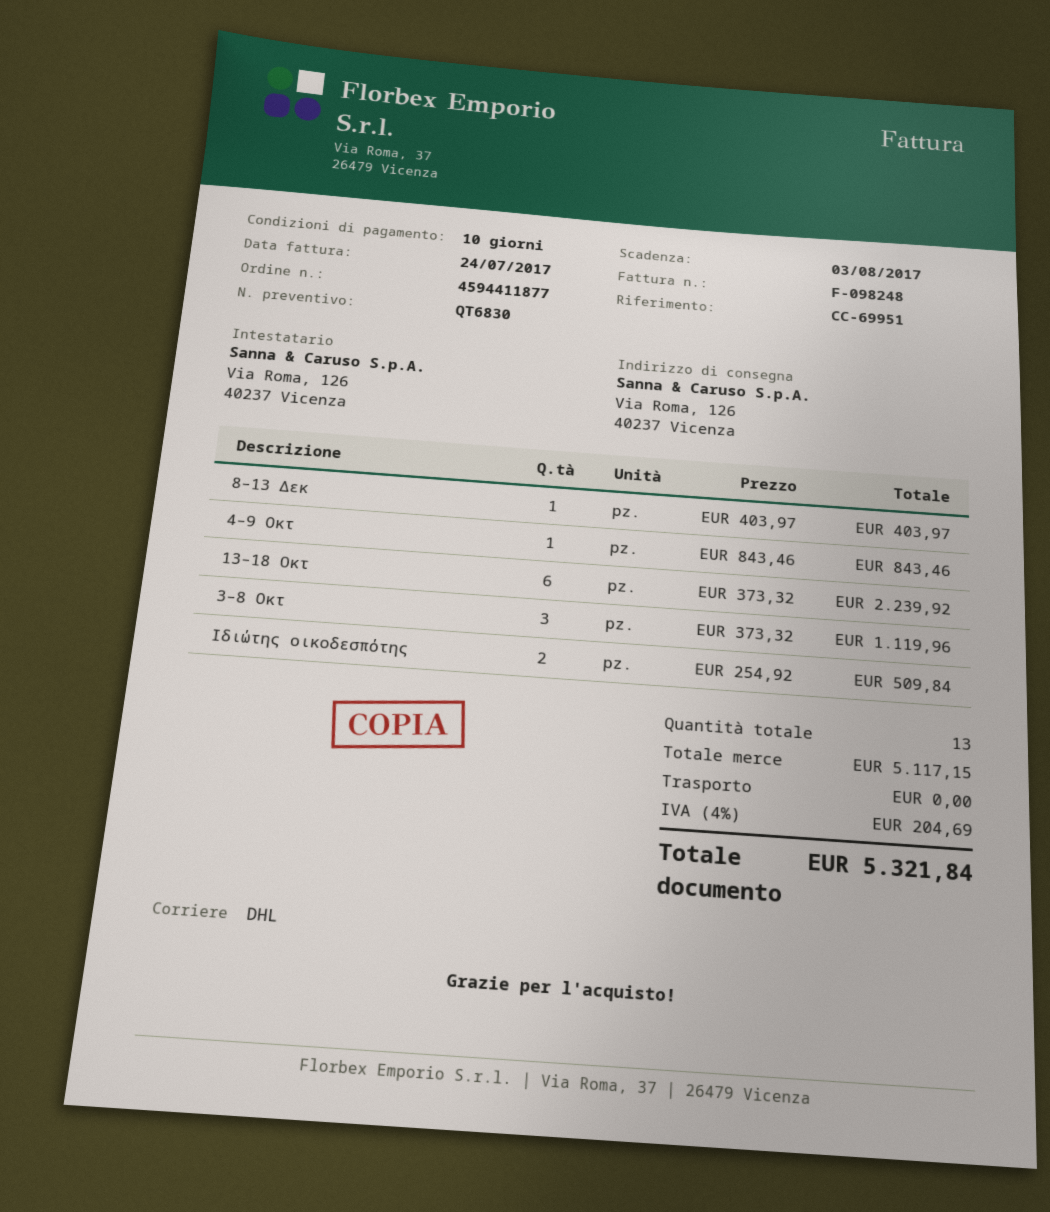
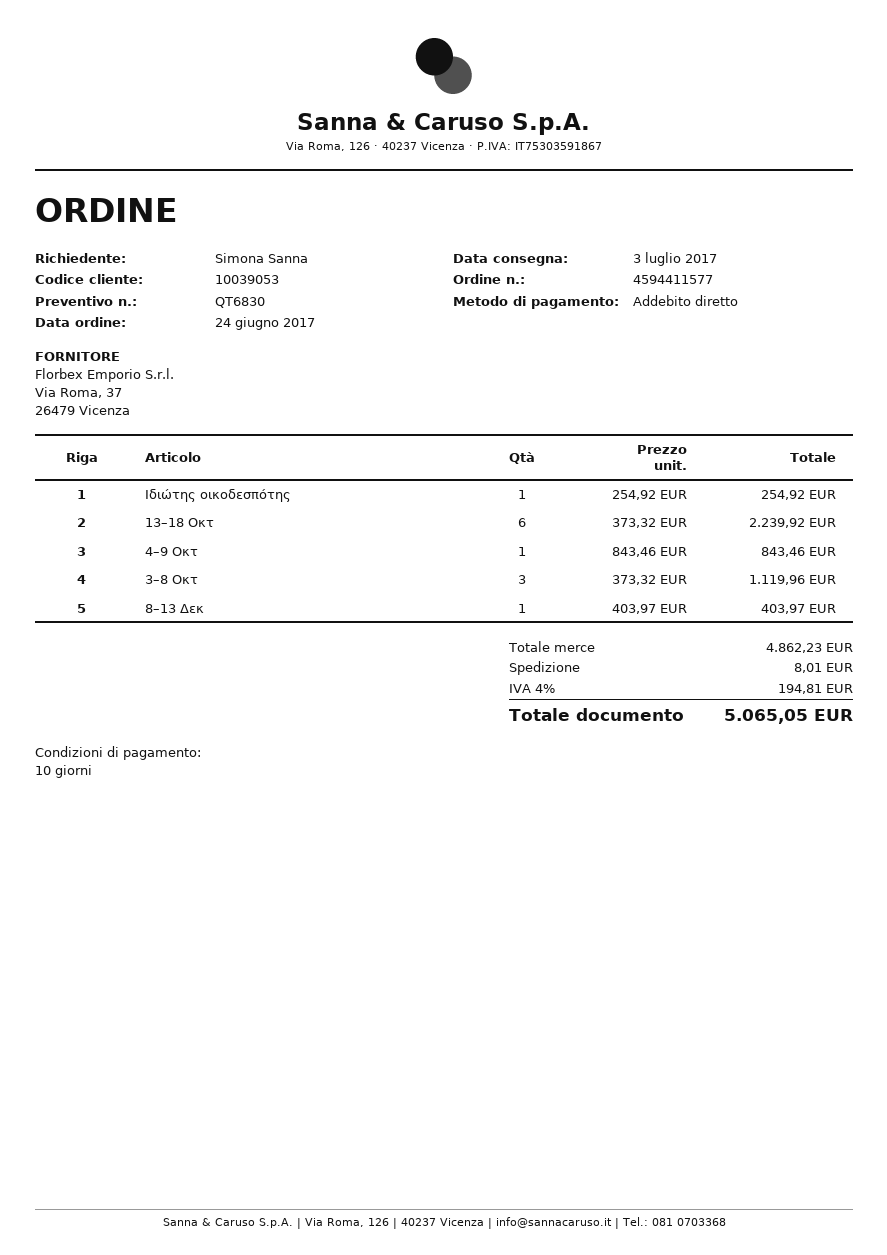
order number: 4594411877 -> 4594411577
Ιδιώτης οικοδεσπότης: 2 x 254.92 = 509.84 -> 1 x 254.92 = 254.92
subtotal: 5117.15 -> 4862.23
shipping: 0.00 -> 8.01
tax: 4% = 204.69 -> 4% = 194.81
total: 5321.84 -> 5065.05

